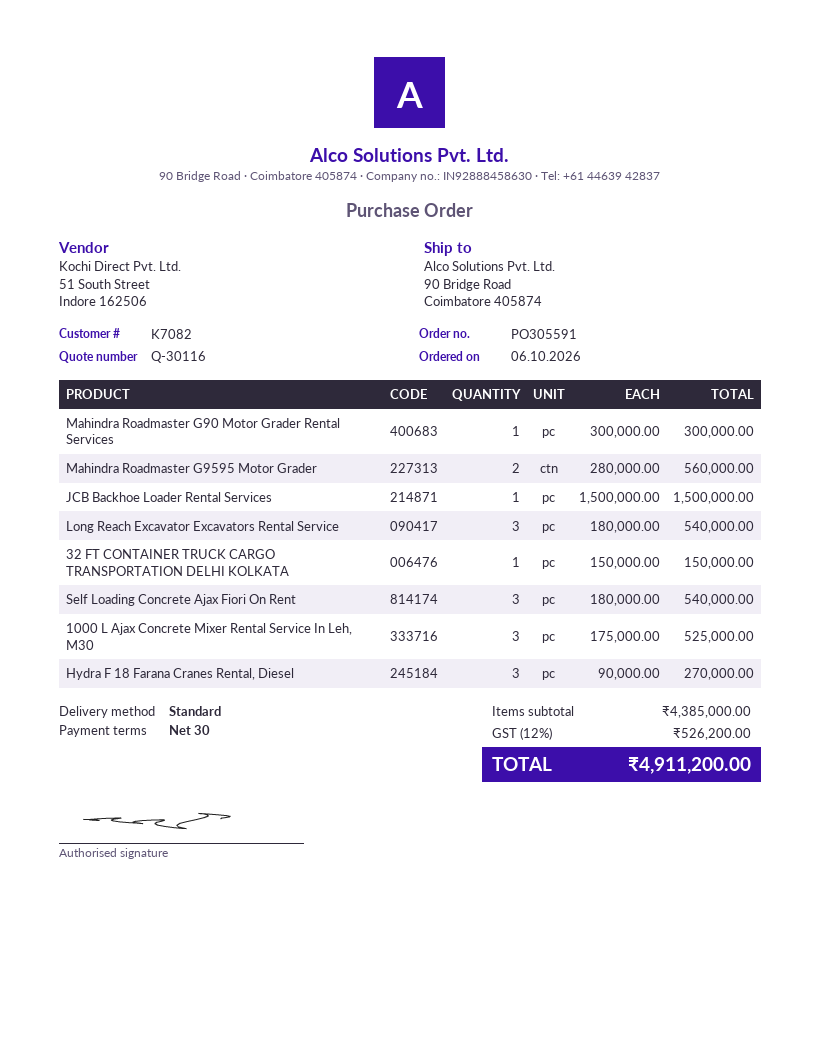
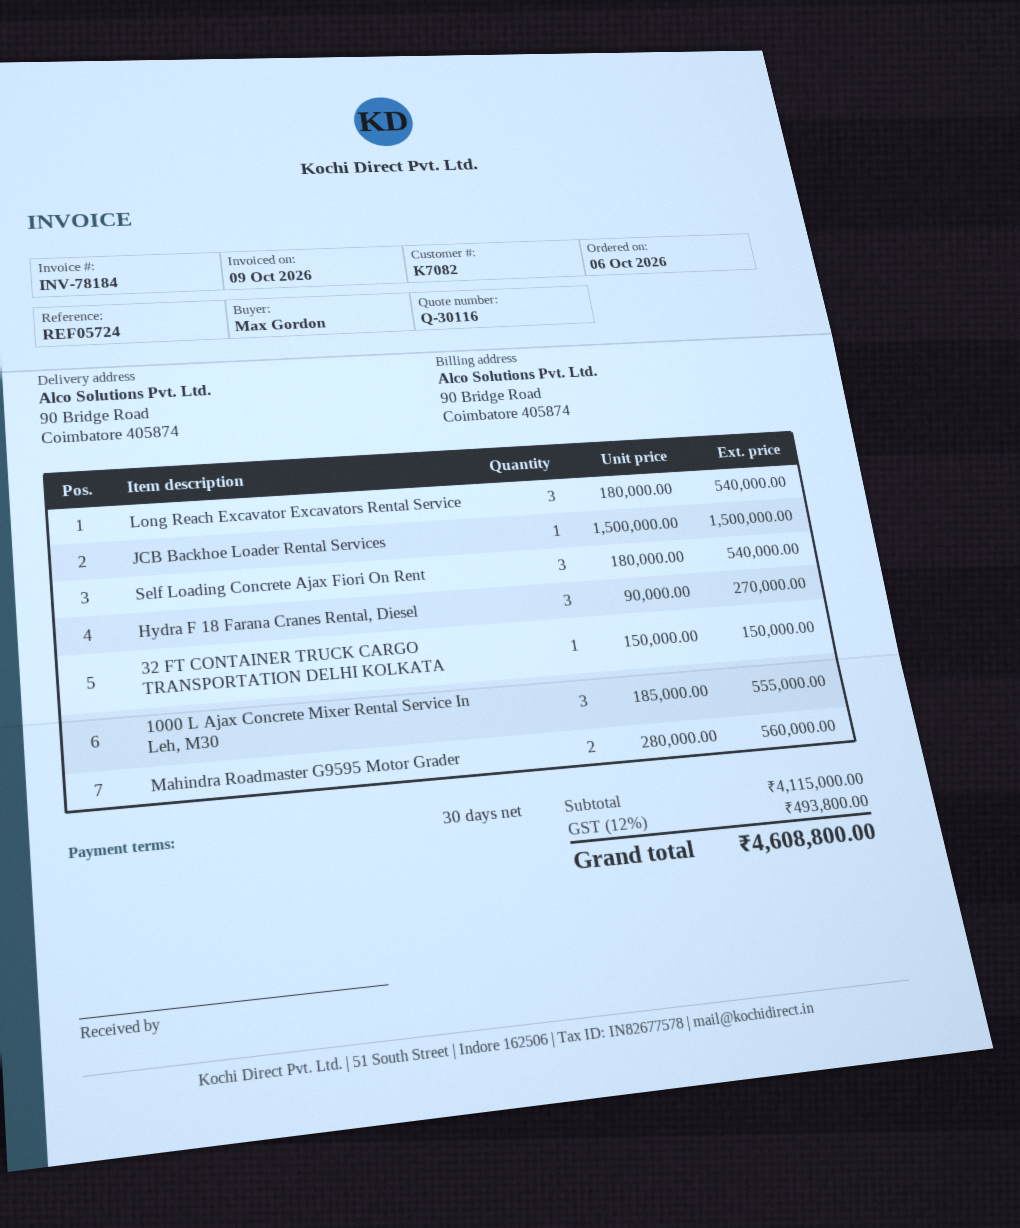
Mahindra Roadmaster G90 Motor Grader Rental Services: 1 x 300000.00 = 300000.00 -> none
1000 L Ajax Concrete Mixer Rental Service In Leh, M30: 3 x 175000.00 = 525000.00 -> 3 x 185000.00 = 555000.00
subtotal: 4385000.00 -> 4115000.00
tax: 12% = 526200.00 -> 12% = 493800.00
total: 4911200.00 -> 4608800.00

